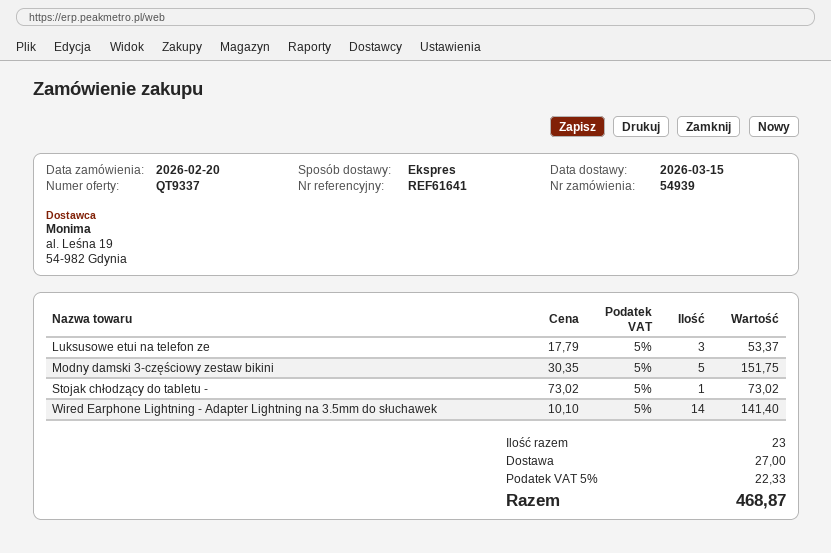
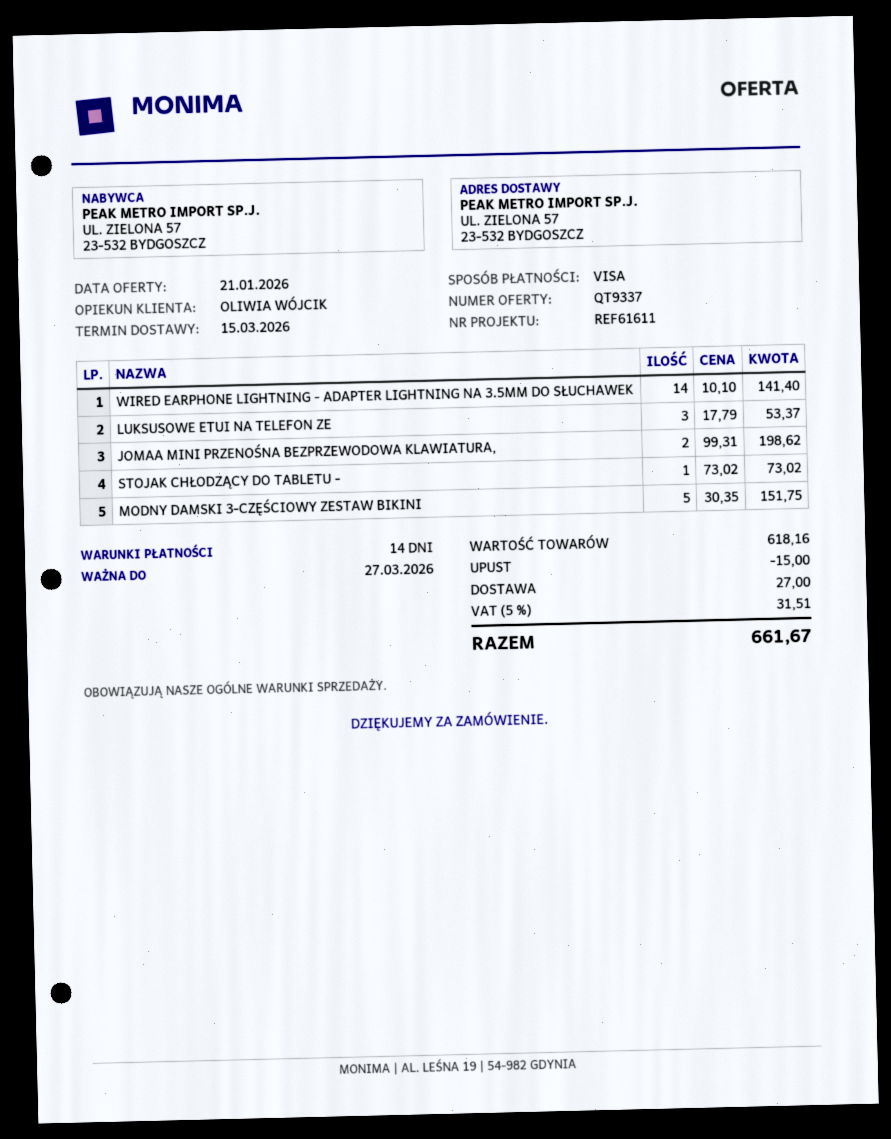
reference: REF61641 -> REF61611
JOMAA MINI PRZENOŚNA BEZPRZEWODOWA KLAWIATURA,: none -> 2 x 99.31 = 198.62
discount: none -> 15.00
tax: 5% = 22.33 -> 5% = 31.51
total: 468.87 -> 661.67

